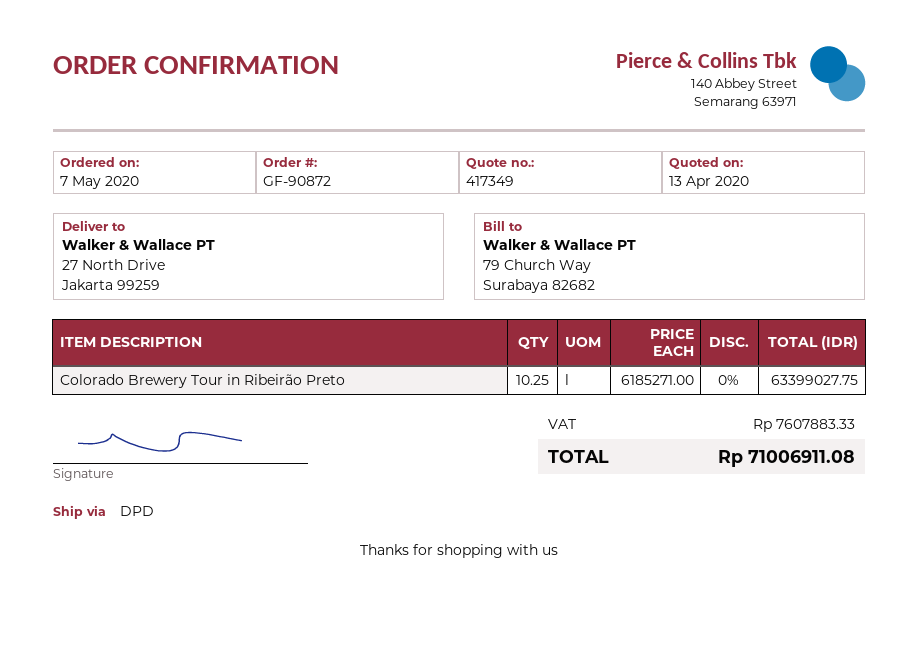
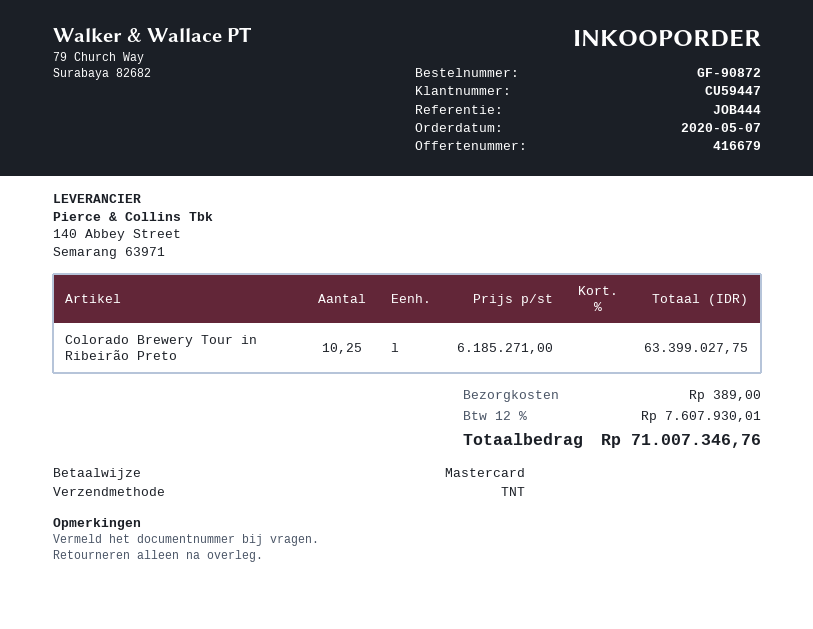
quote number: 417349 -> 416679
shipping method: DPD -> TNT
shipping: none -> 389.00
tax: 7607883.33 -> 7607930.01
total: 71006911.08 -> 71007346.76

